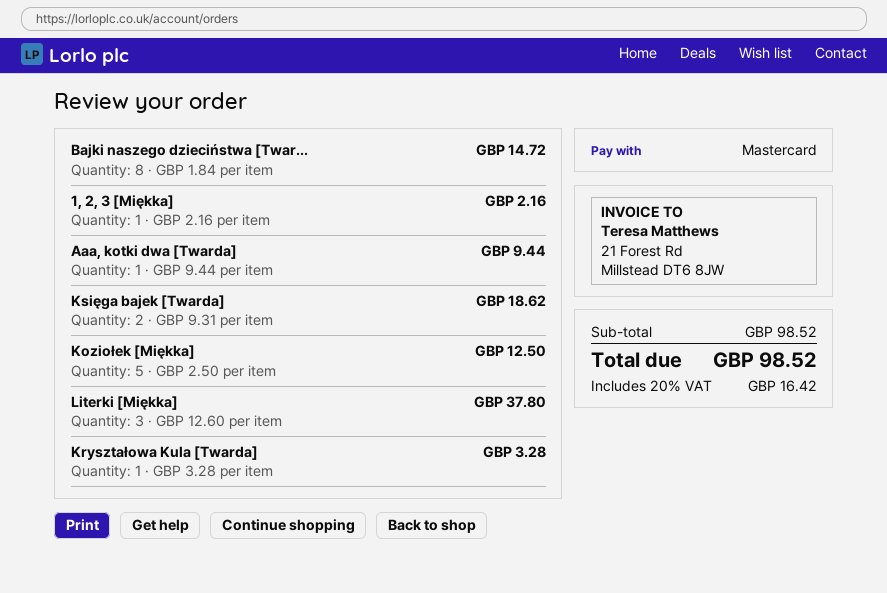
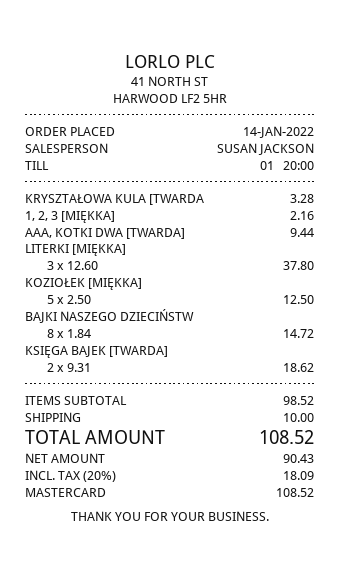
shipping: none -> 10.00
tax: 20% = 16.42 -> 20% = 18.09
total: 98.52 -> 108.52

